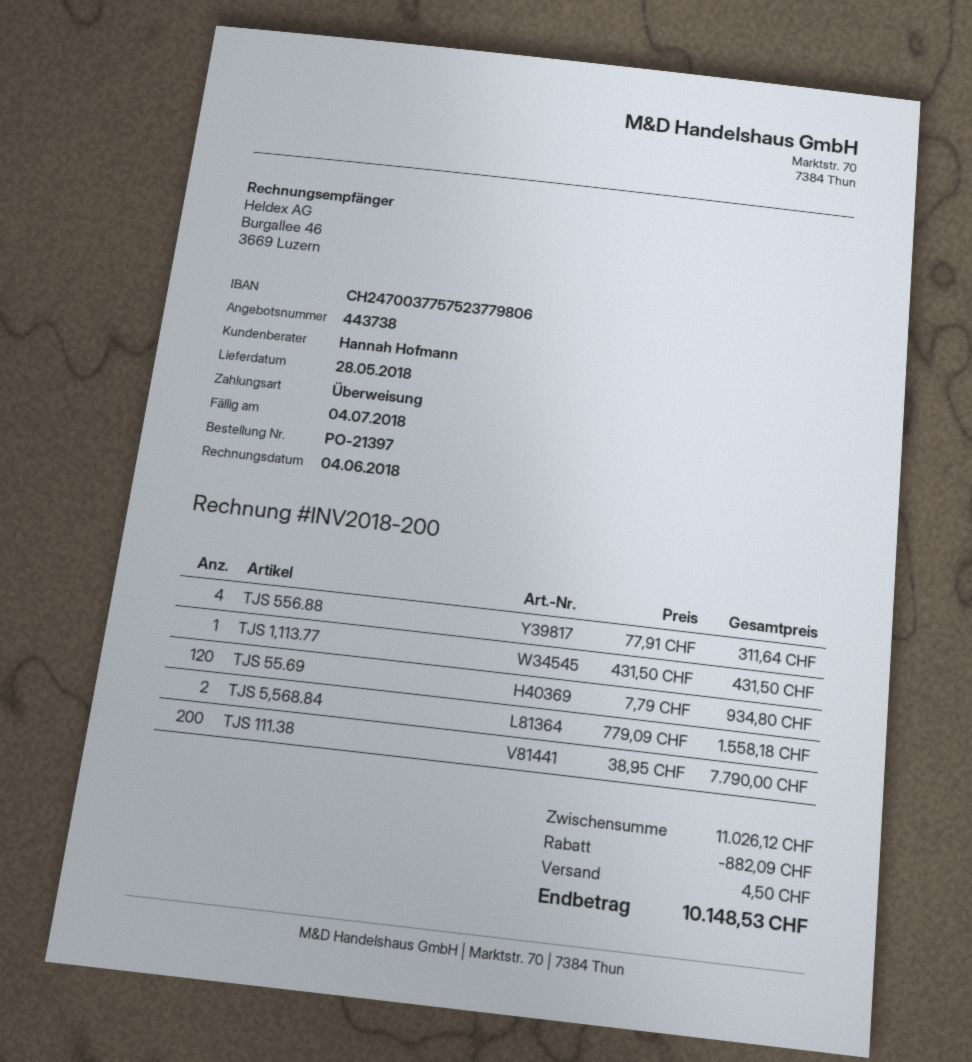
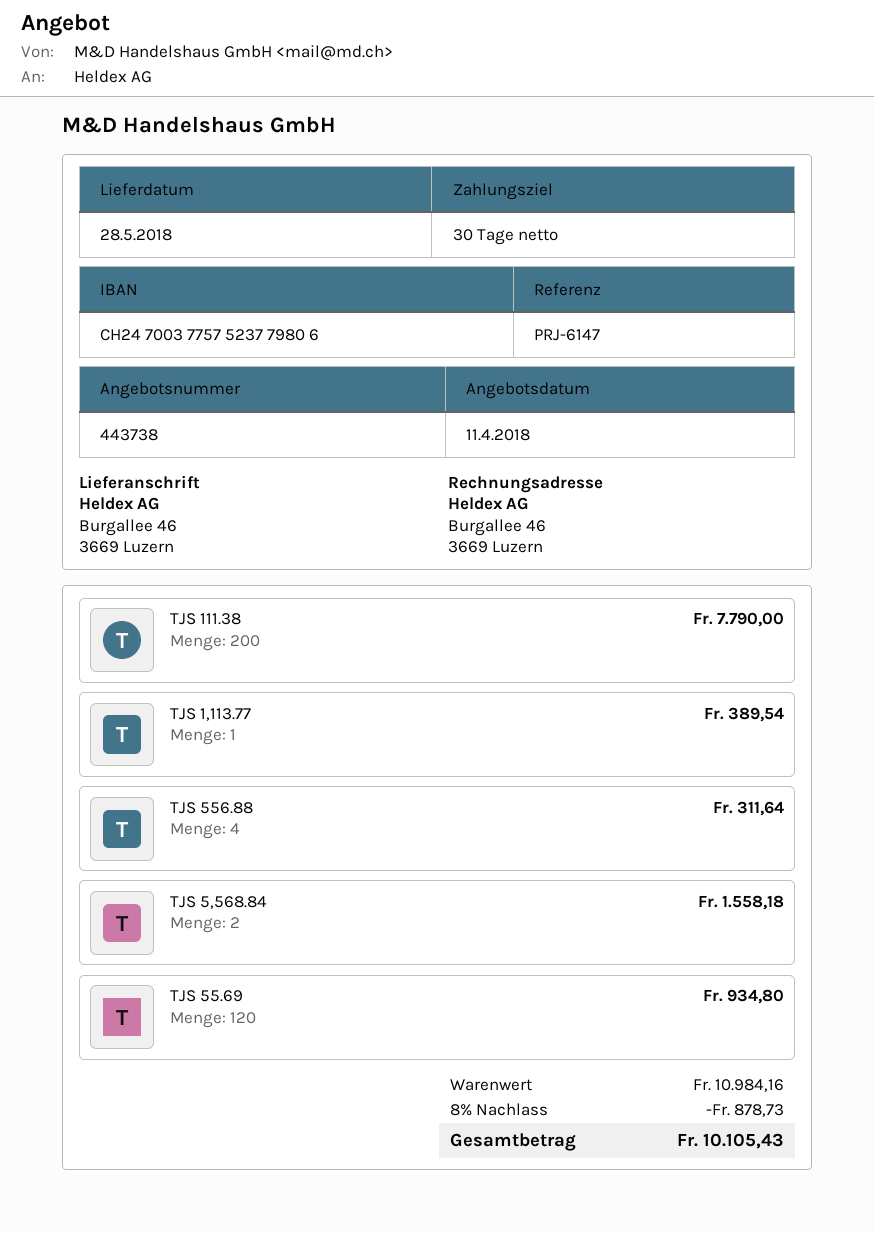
TJS 1,113.77: 1 for 431.50 -> 1 for 389.54
subtotal: 11026.12 -> 10984.16
discount: 882.09 -> 878.73
shipping: 4.50 -> none
total: 10148.53 -> 10105.43

